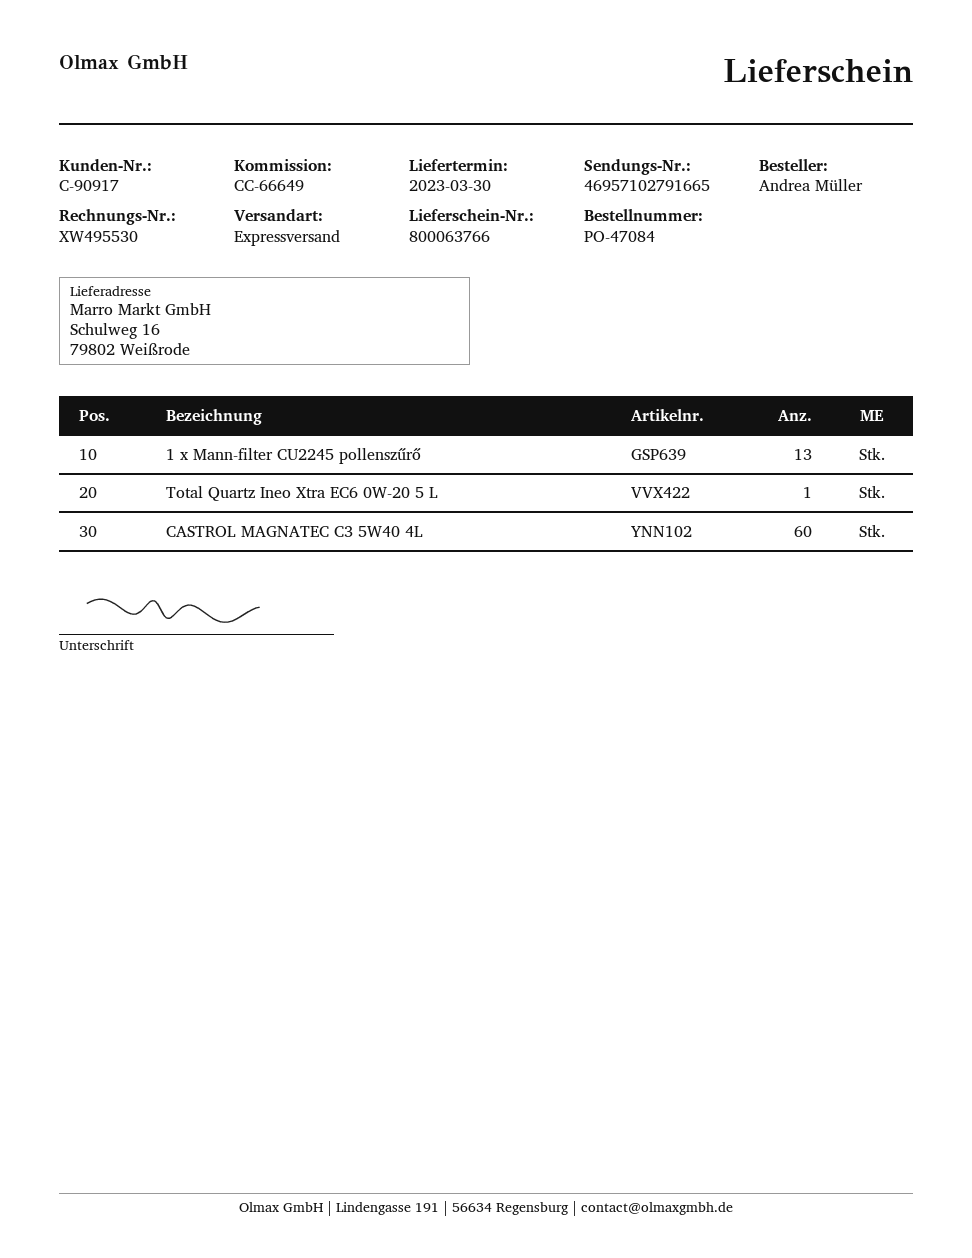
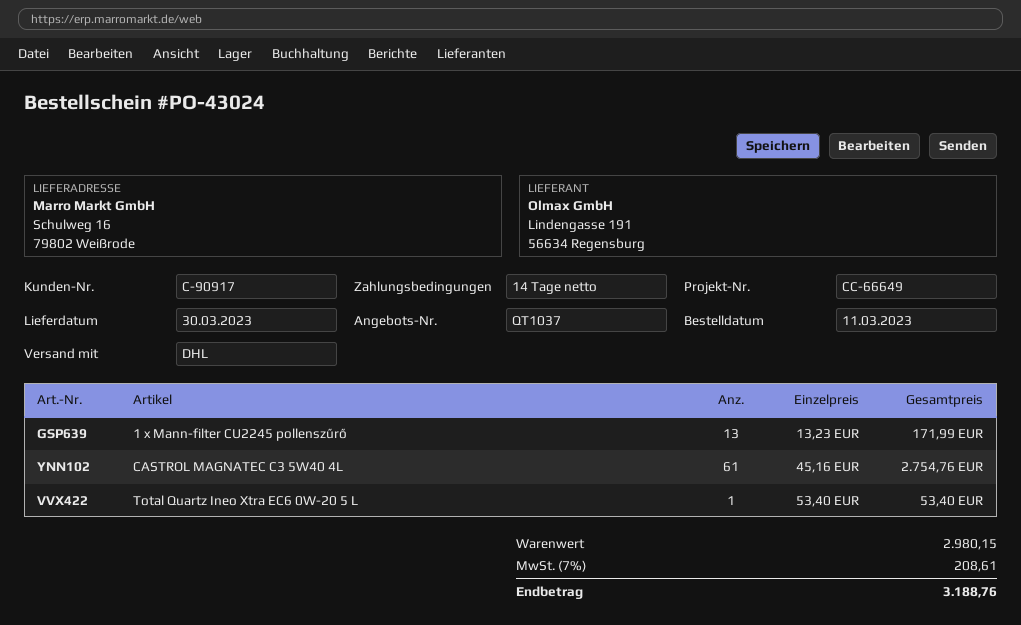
order number: PO-47084 -> PO-43024
shipping method: express -> DHL
CASTROL MAGNATEC C3 5W40 4L: 60 -> 61

